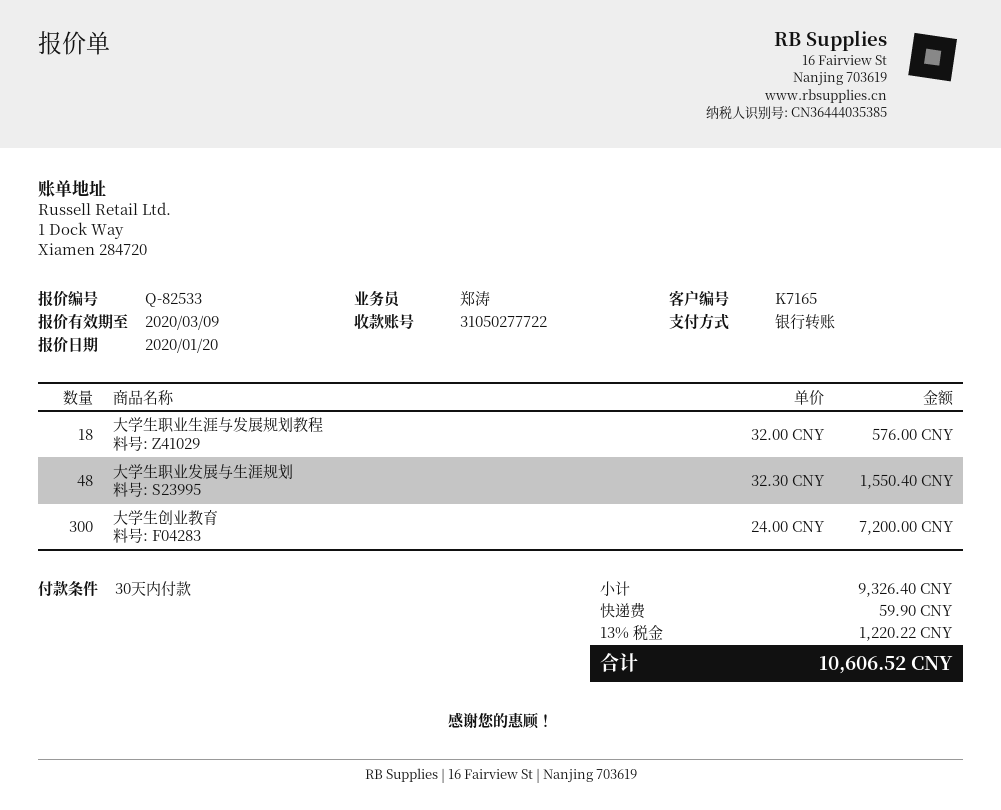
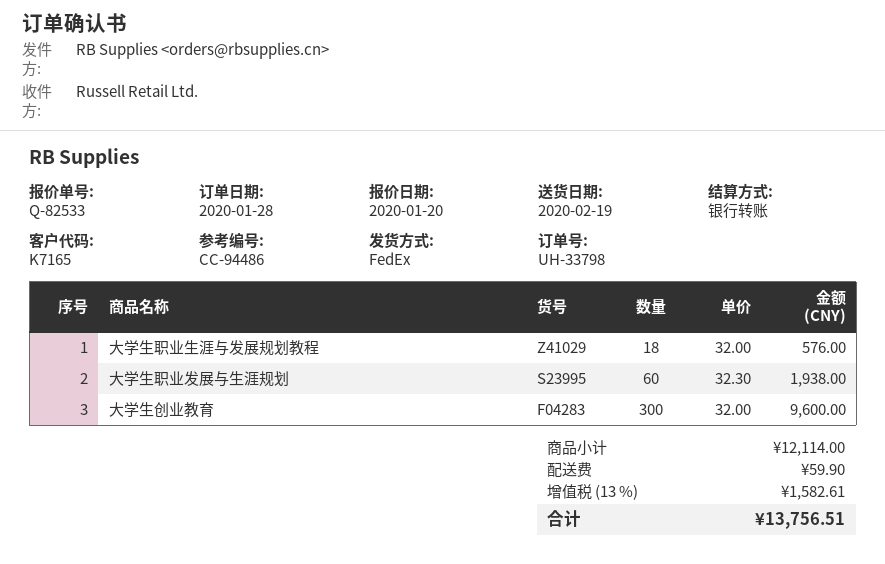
大学生职业发展与生涯规划: 48 x 32.30 = 1550.40 -> 60 x 32.30 = 1938.00
大学生创业教育: 300 x 24.00 = 7200.00 -> 300 x 32.00 = 9600.00
subtotal: 9326.40 -> 12114.00
tax: 13% = 1220.22 -> 13% = 1582.61
total: 10606.52 -> 13756.51

